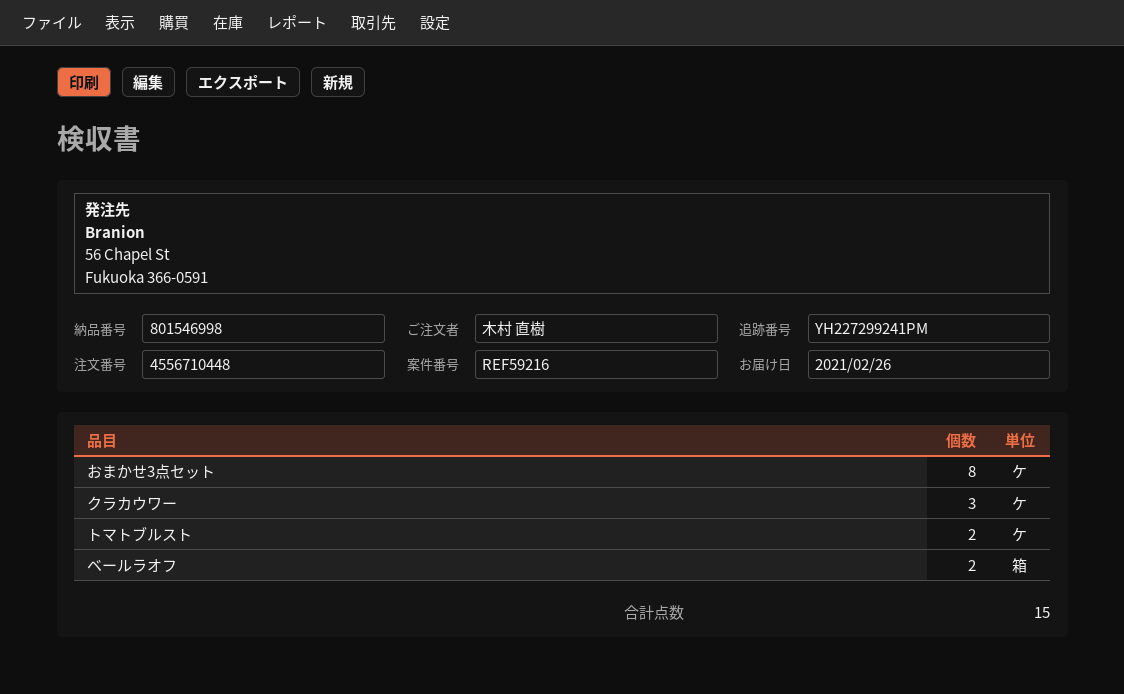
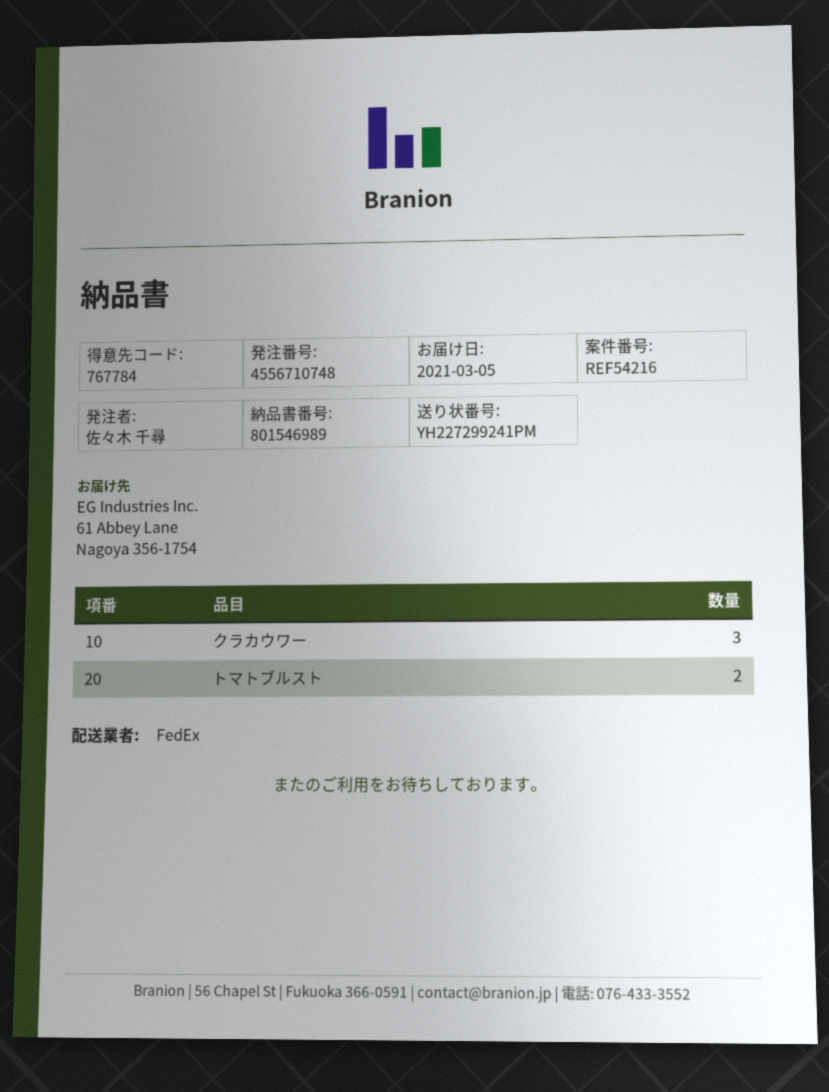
order number: 4556710448 -> 4556710748
delivery note number: 801546998 -> 801546989
delivery date: 2021-02-26 -> 2021-03-05
reference: REF59216 -> REF54216
ordered by: 木村 直樹 -> 佐々木 千尋
おまかせ3点セット: 8 -> none
ベールラオフ: 2 -> none

